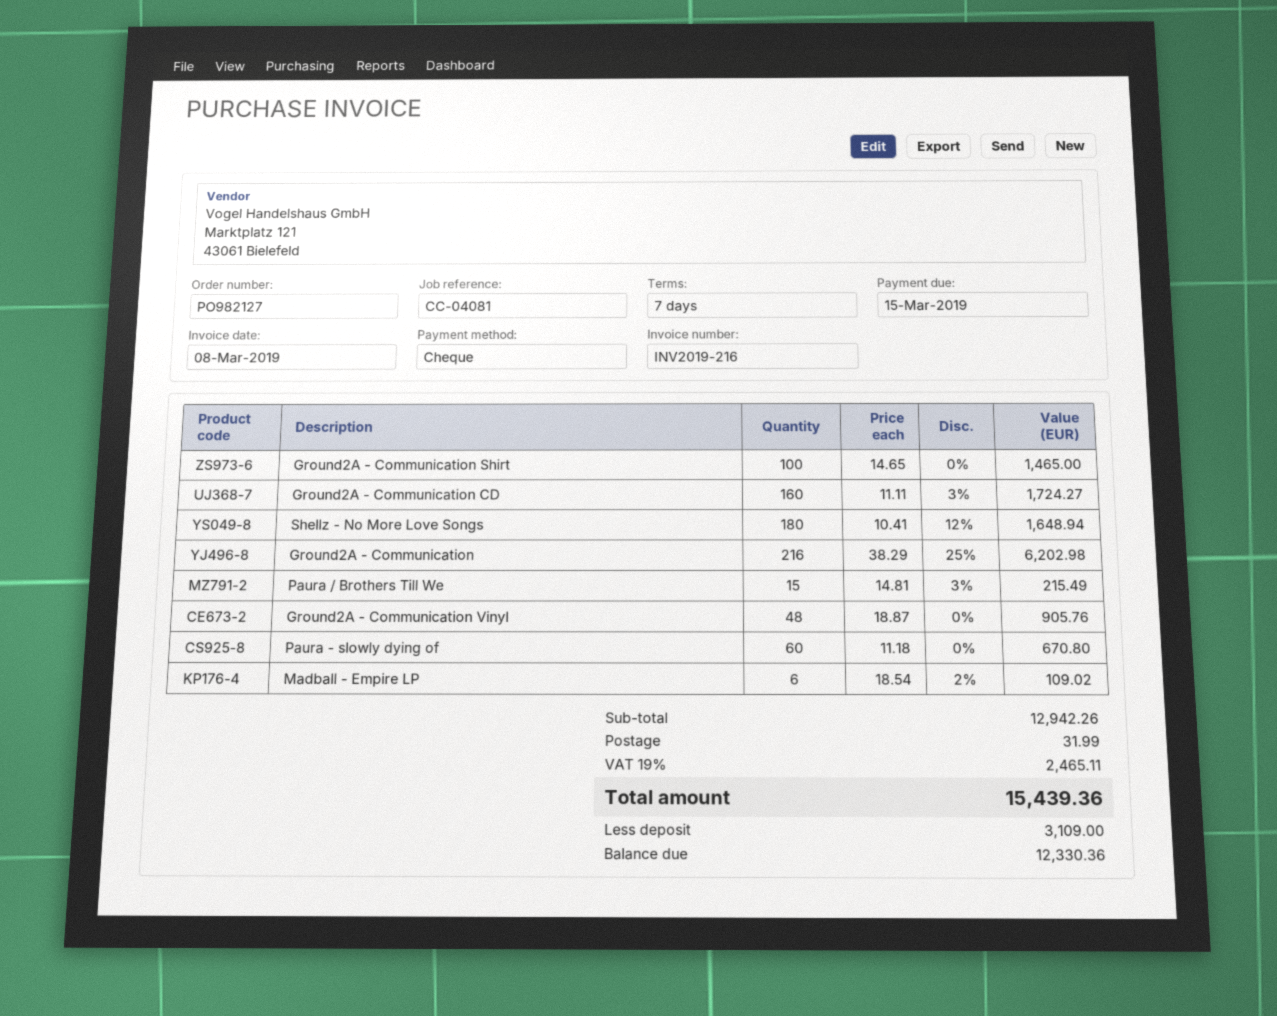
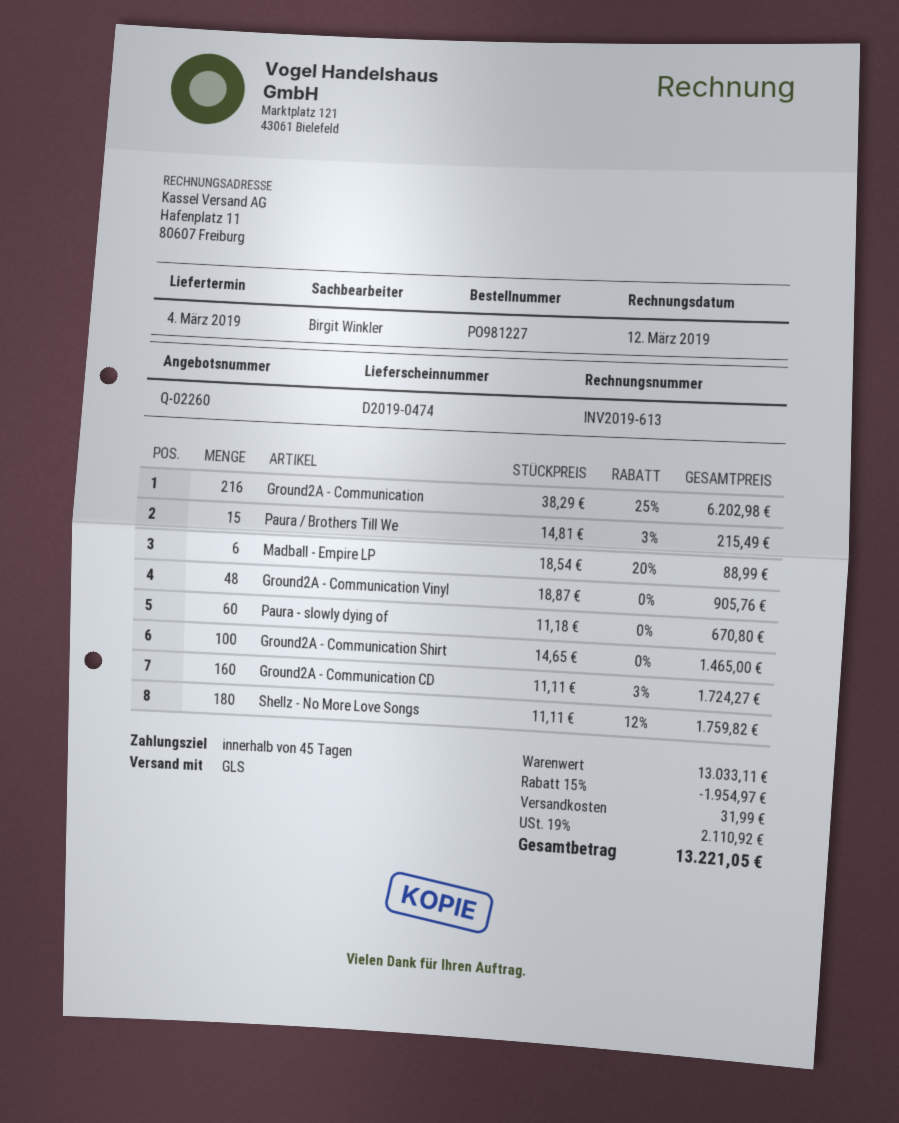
order number: PO982127 -> PO981227
invoice number: INV2019-216 -> INV2019-613
invoice date: 2019-03-08 -> 2019-03-12
payment terms: 7 days -> 45 days
Shellz - No More Love Songs: 180 x 10.41 - 12% = 1648.94 -> 180 x 11.11 - 12% = 1759.82
Madball - Empire LP: 6 x 18.54 - 2% = 109.02 -> 6 x 18.54 - 20% = 88.99
subtotal: 12942.26 -> 13033.11
discount: none -> 15% = 1954.97
tax: 19% = 2465.11 -> 19% = 2110.92
total: 15439.36 -> 13221.05

